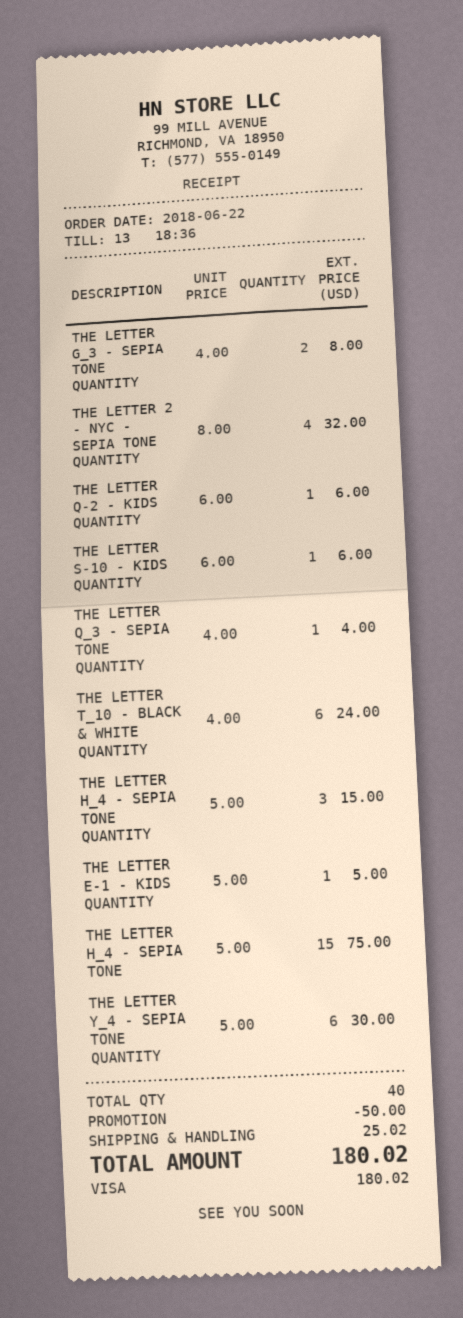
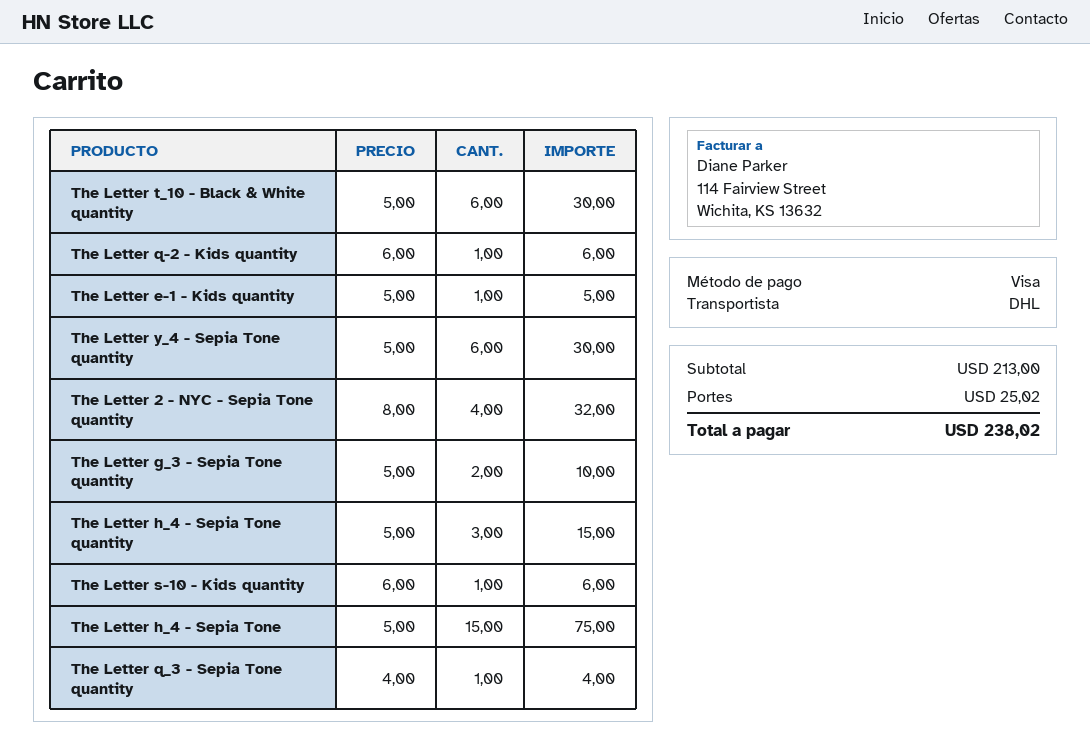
THE LETTER G_3 - SEPIA TONE QUANTITY: 2 x 4.00 = 8.00 -> 2 x 5.00 = 10.00
THE LETTER T_10 - BLACK & WHITE QUANTITY: 6 x 4.00 = 24.00 -> 6 x 5.00 = 30.00
discount: 50.00 -> none
total: 180.02 -> 238.02

